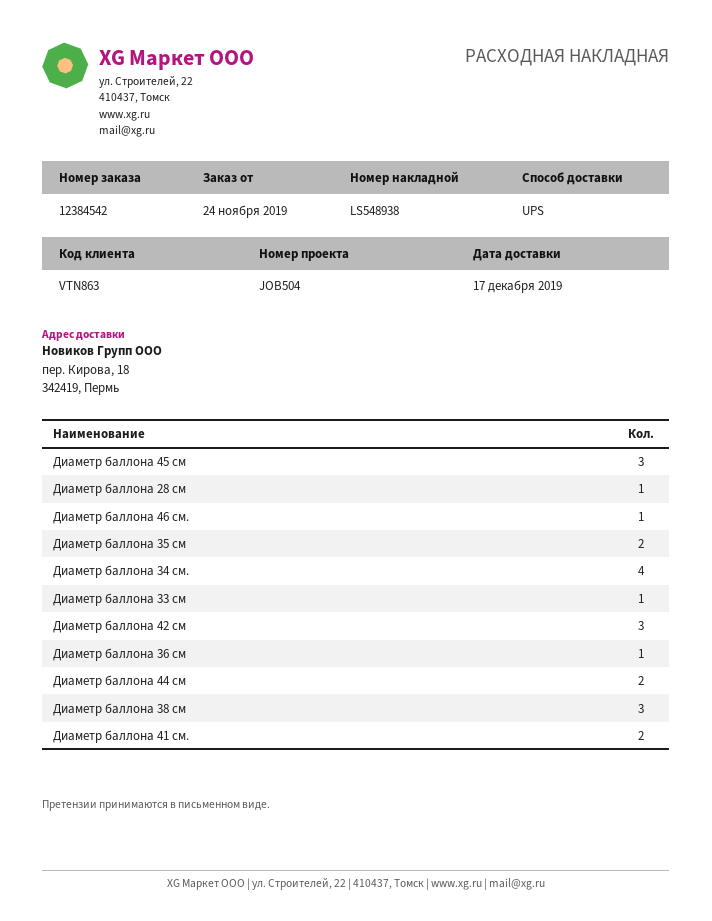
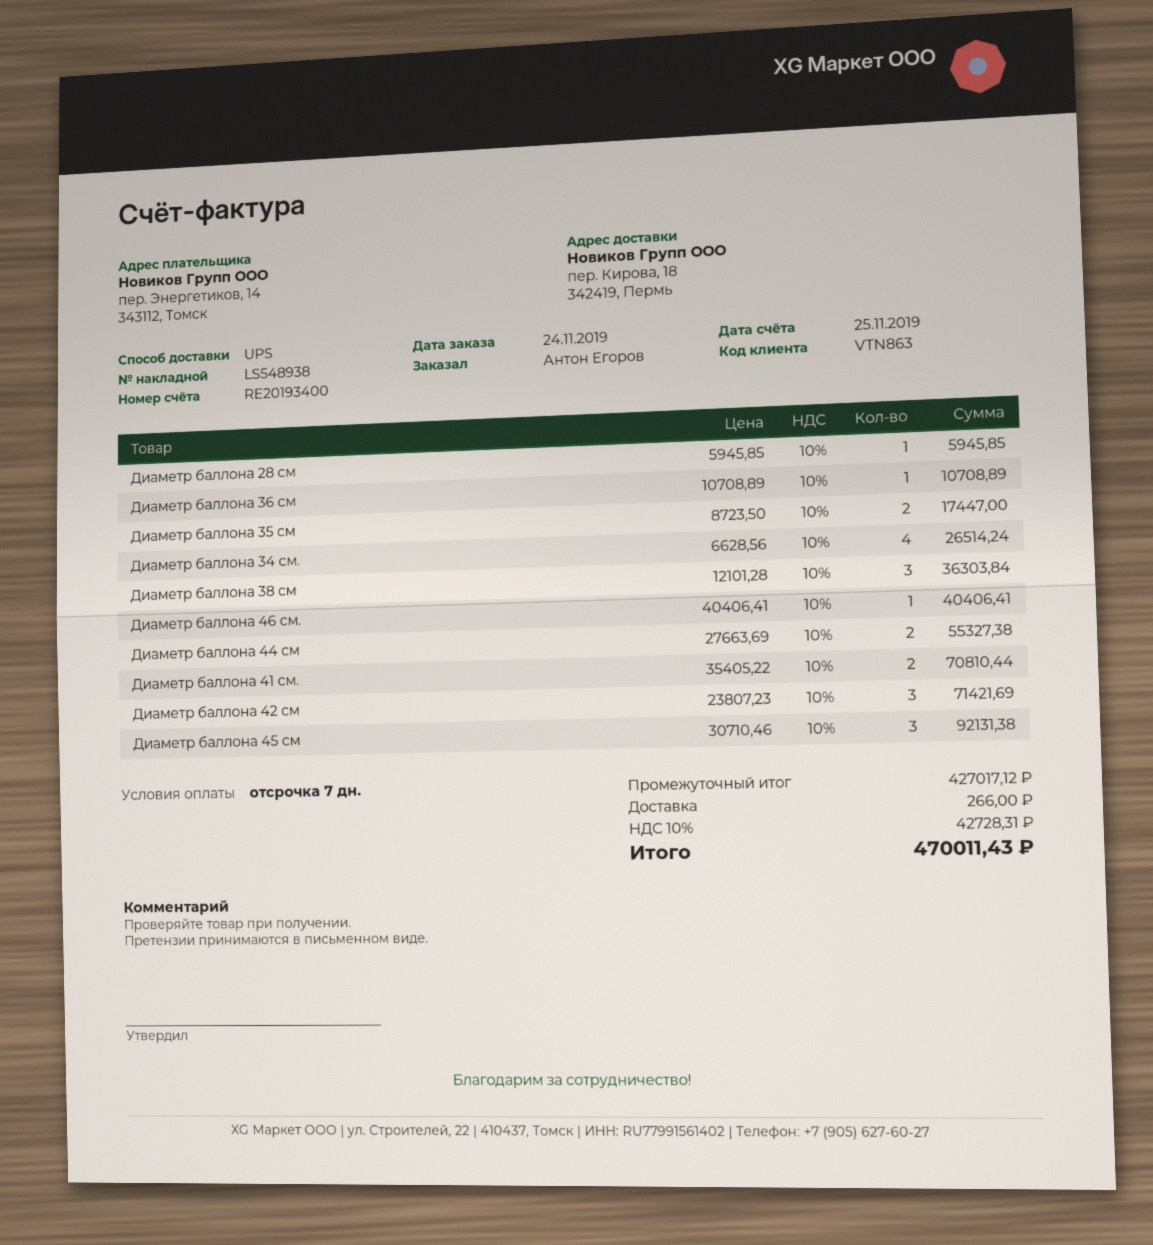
Диаметр баллона 33 см: 1 -> none

